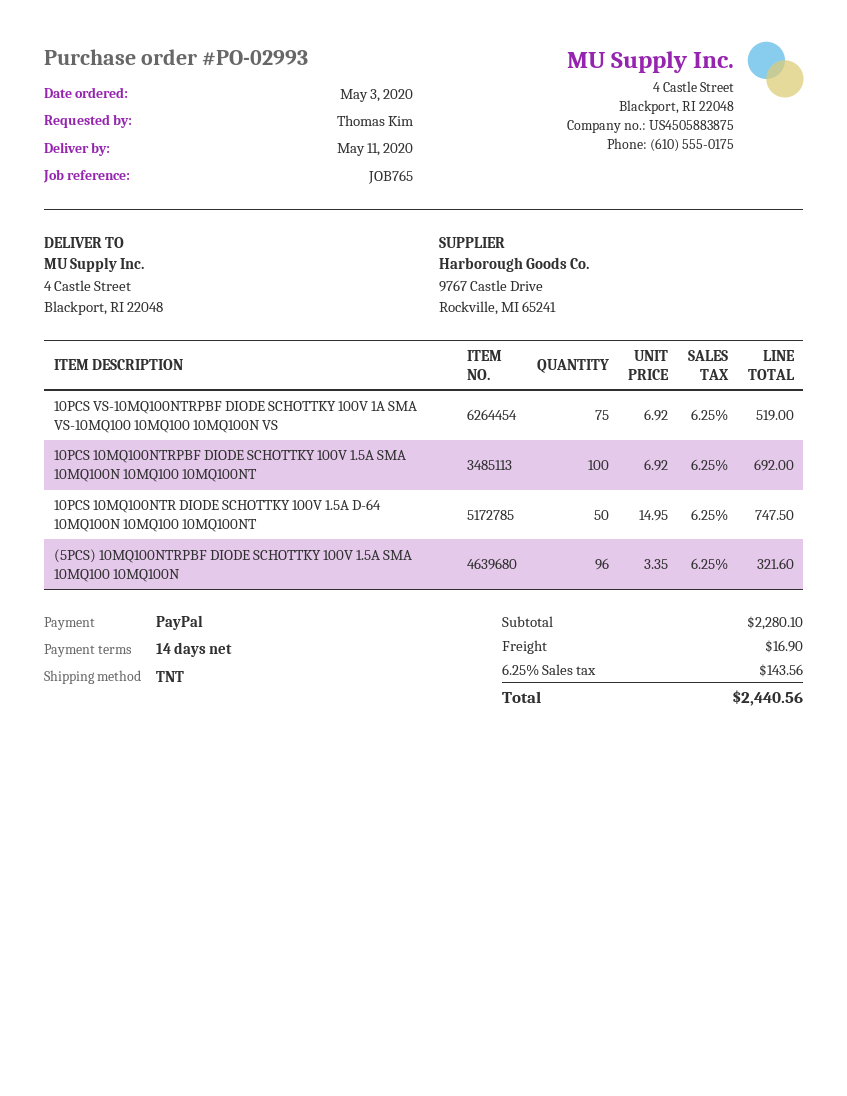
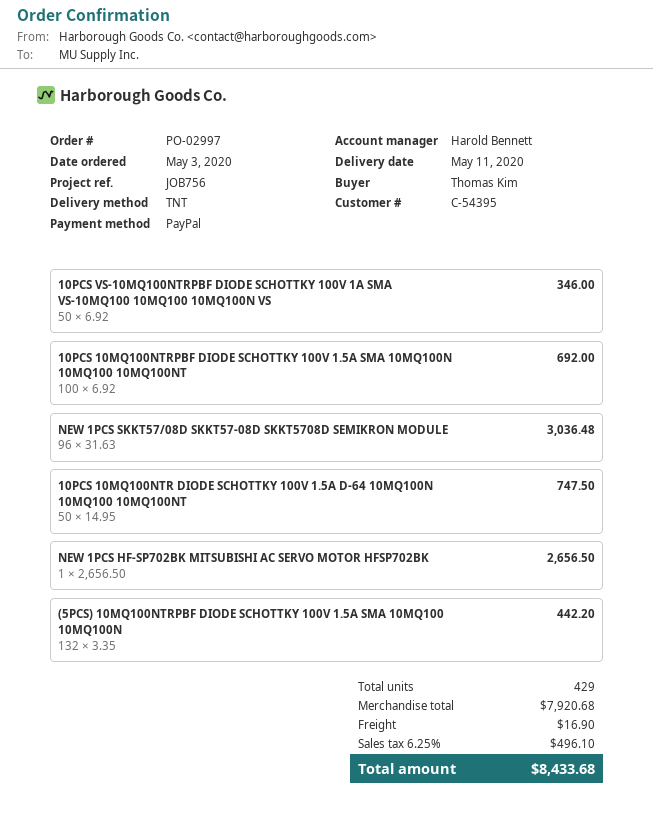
order number: PO-02993 -> PO-02997
reference: JOB765 -> JOB756
10PCS VS-10MQ100NTRPBF DIODE SCHOTTKY 100V 1A SMA VS-10MQ100 10MQ100 10MQ100N VS: 75 x 6.92 = 519.00 -> 50 x 6.92 = 346.00
(5PCS) 10MQ100NTRPBF DIODE SCHOTTKY 100V 1.5A SMA 10MQ100 10MQ100N: 96 x 3.35 = 321.60 -> 132 x 3.35 = 442.20
NEW 1PCS SKKT57/08D SKKT57-08D SKKT5708D SEMIKRON MODULE: none -> 96 x 31.63 = 3036.48
NEW 1PCS HF-SP702BK MITSUBISHI AC SERVO MOTOR HFSP702BK: none -> 1 x 2656.50 = 2656.50
subtotal: 2280.10 -> 7920.68
tax: 6.25% = 143.56 -> 6.25% = 496.10
total: 2440.56 -> 8433.68

